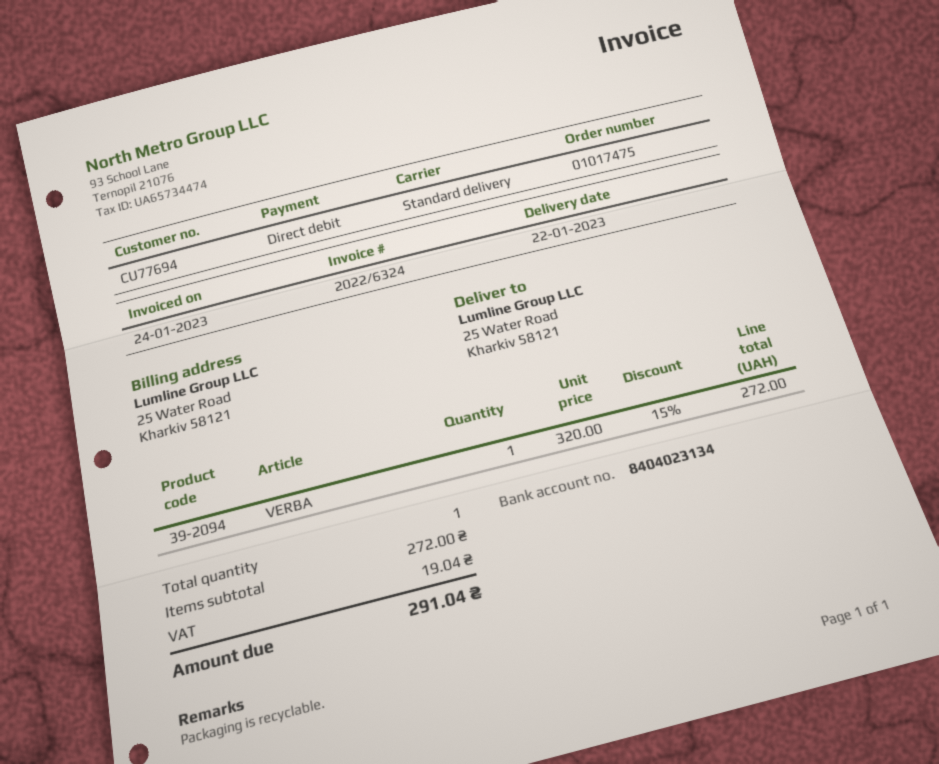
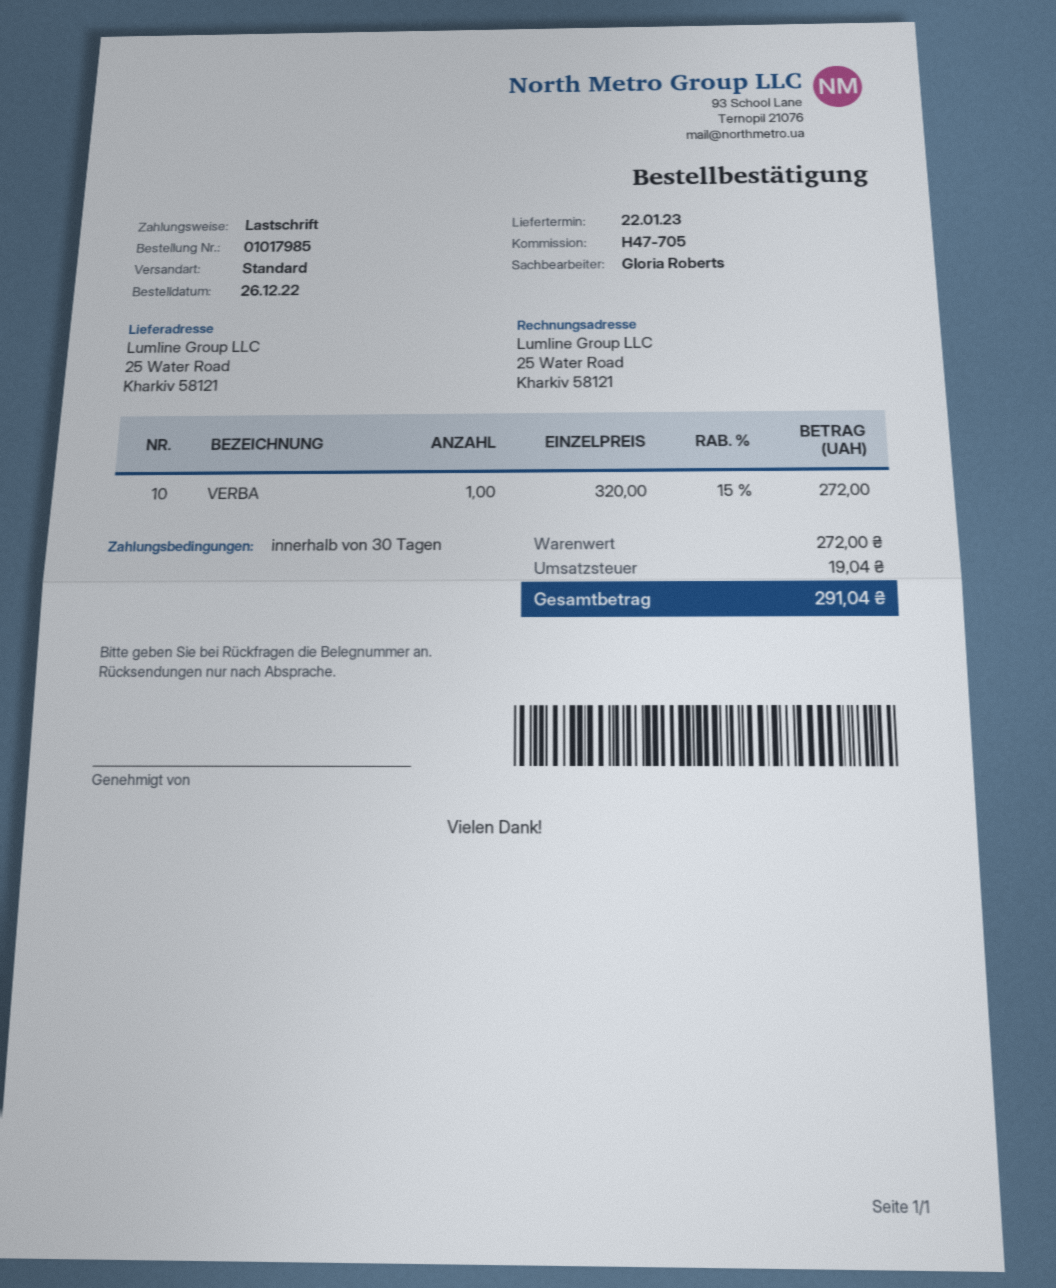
order number: 01017475 -> 01017985

